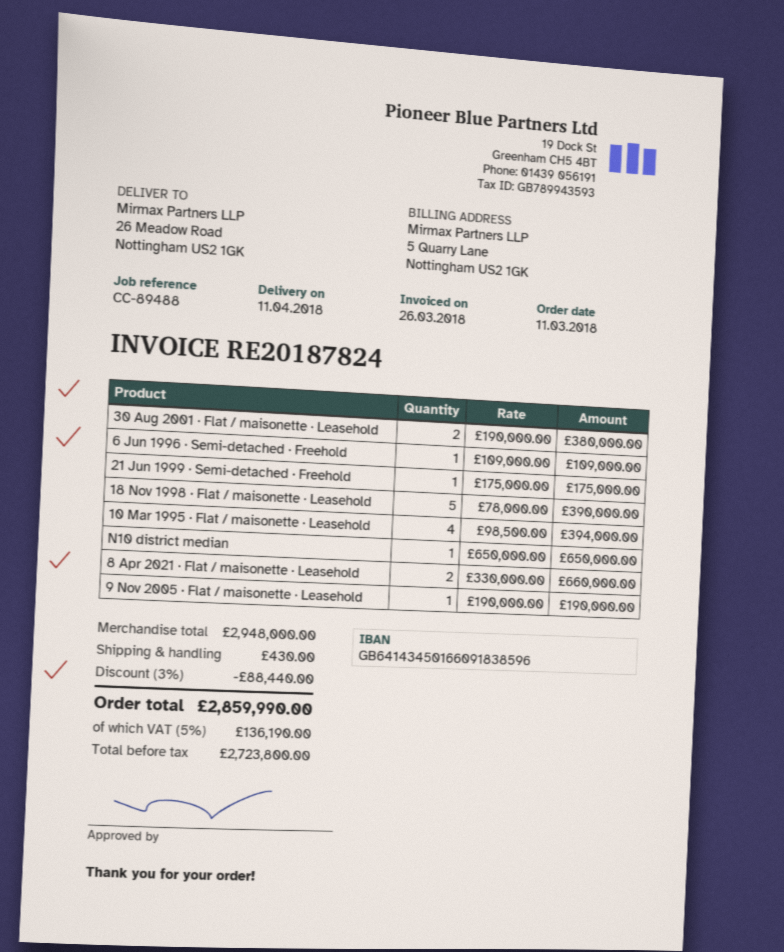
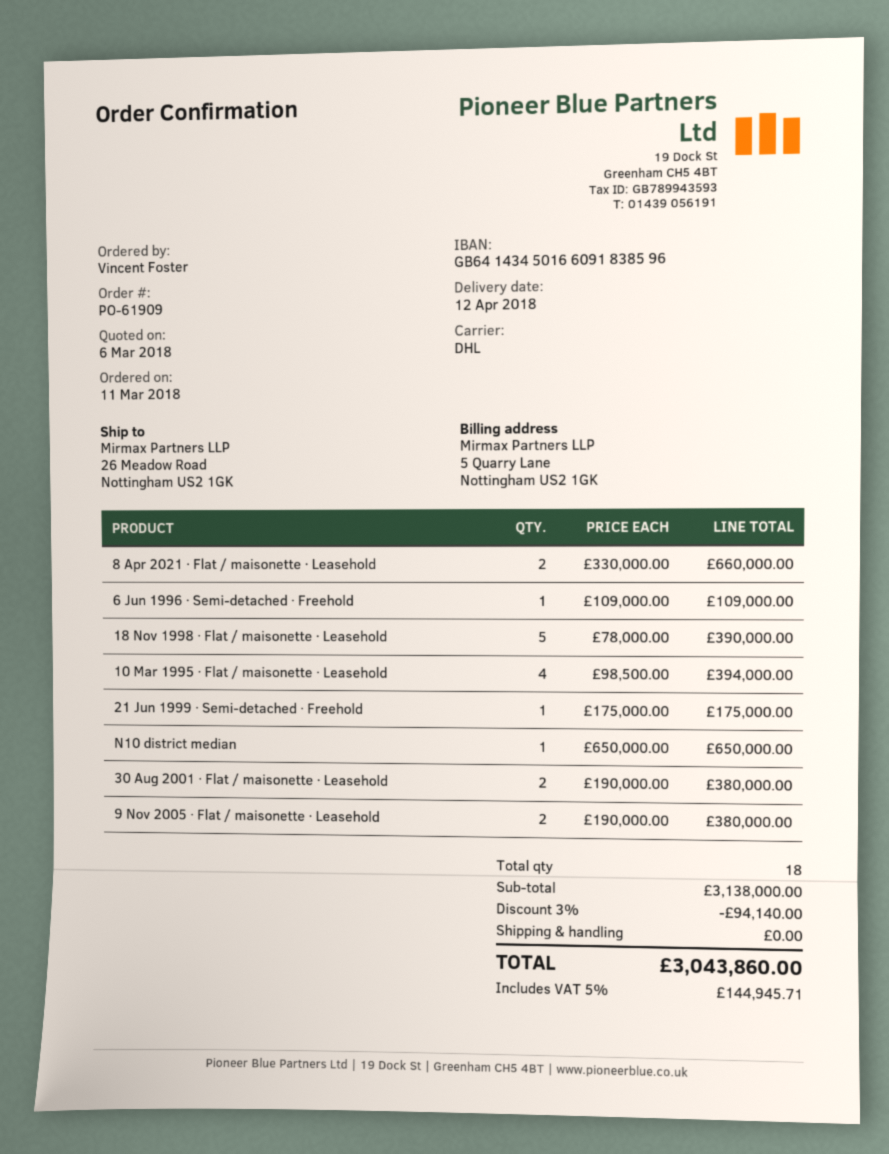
delivery date: 2018-04-11 -> 2018-04-12
9 Nov 2005 · Flat / maisonette · Leasehold: 1 x 190000.00 = 190000.00 -> 2 x 190000.00 = 380000.00
subtotal: 2948000.00 -> 3138000.00
discount: 3% = 88440.00 -> 3% = 94140.00
shipping: 430.00 -> 0.00
tax: 5% = 136190.00 -> 5% = 144945.71
total: 2859990.00 -> 3043860.00

